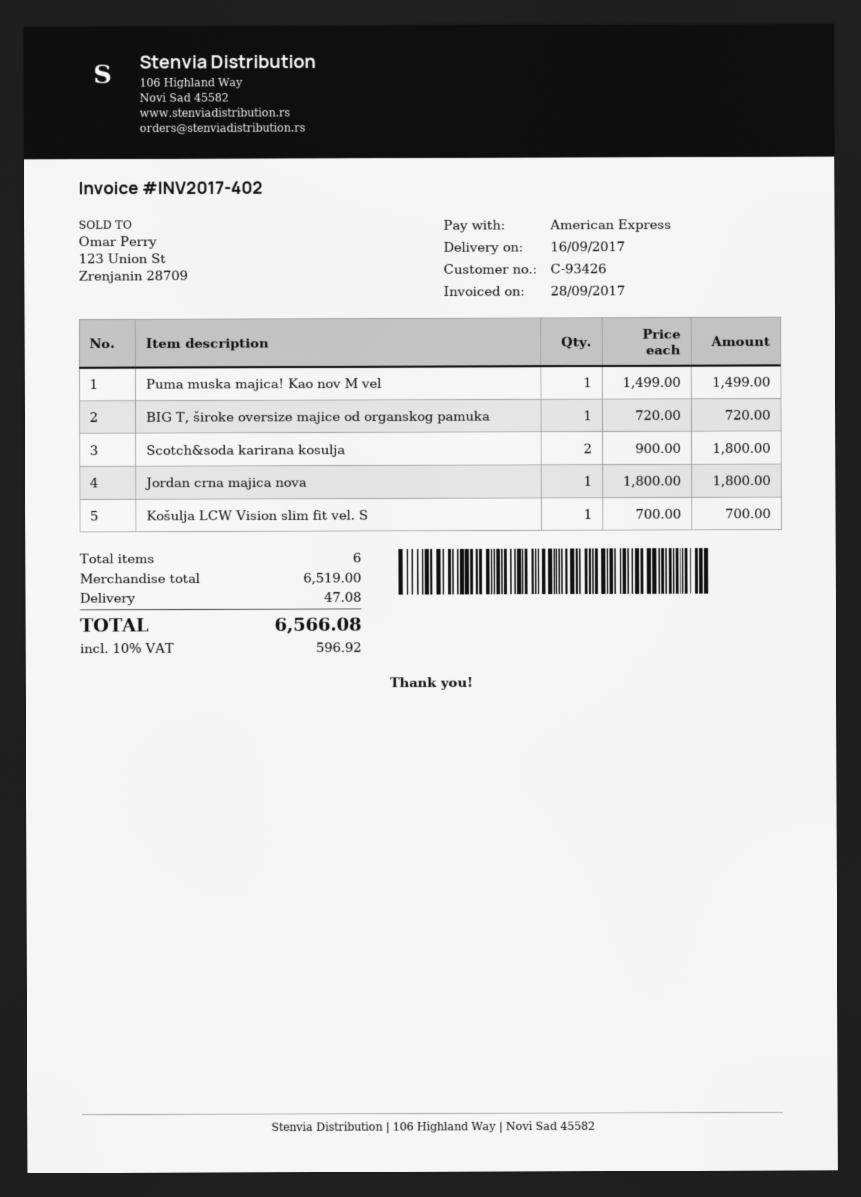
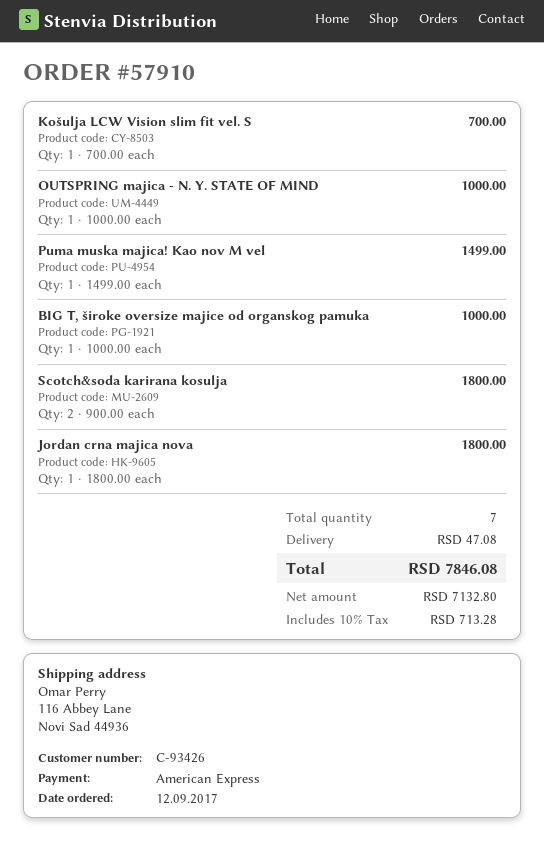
BIG T, široke oversize majice od organskog pamuka: 1 x 720.00 = 720.00 -> 1 x 1000.00 = 1000.00
OUTSPRING majica - N. Y. STATE OF MIND: none -> 1 x 1000.00 = 1000.00
total quantity: 6 -> 7
tax: 10% = 596.92 -> 10% = 713.28
total: 6566.08 -> 7846.08

